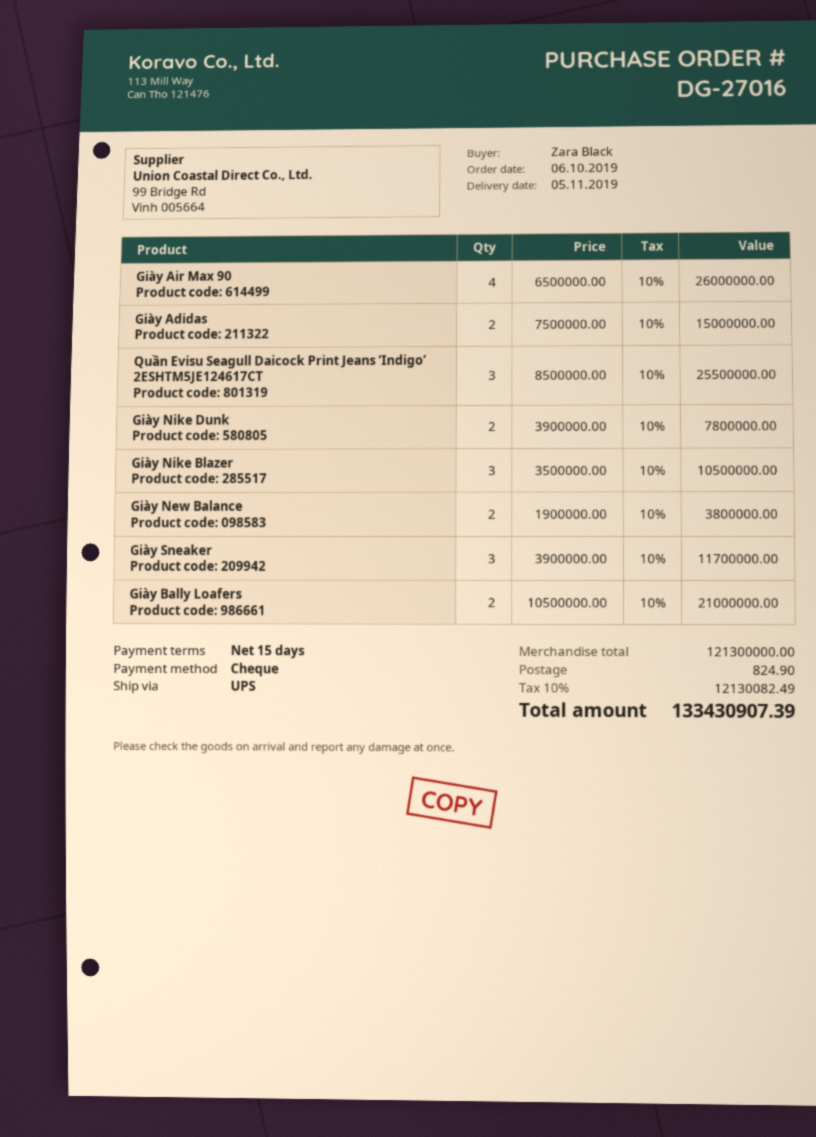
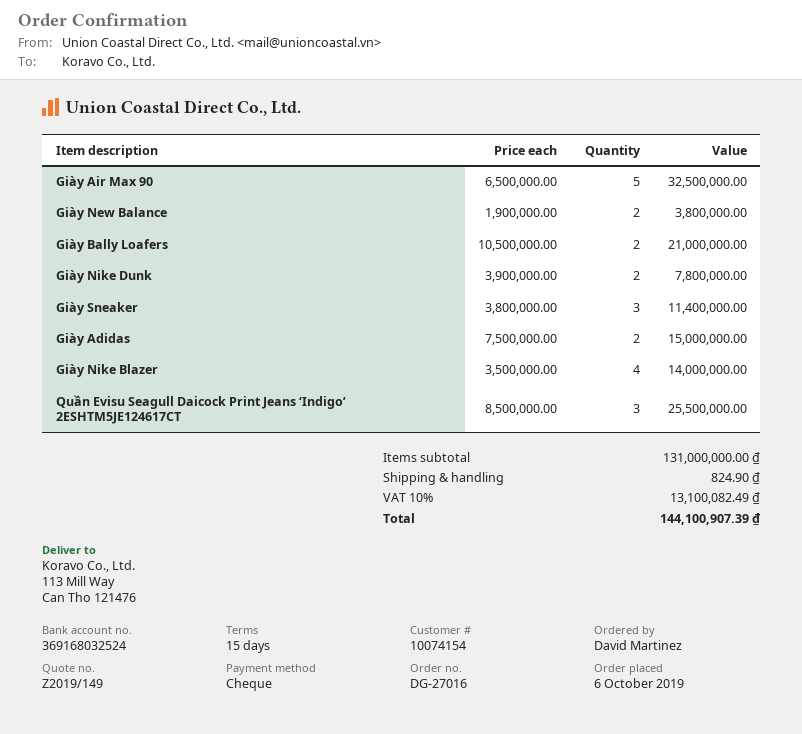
ordered by: Zara Black -> David Martinez
Giày Air Max 90: 4 x 6500000.00 = 26000000.00 -> 5 x 6500000.00 = 32500000.00
Giày Nike Blazer: 3 x 3500000.00 = 10500000.00 -> 4 x 3500000.00 = 14000000.00
Giày Sneaker: 3 x 3900000.00 = 11700000.00 -> 3 x 3800000.00 = 11400000.00
subtotal: 121300000.00 -> 131000000.00
tax: 10% = 12130082.49 -> 10% = 13100082.49
total: 133430907.39 -> 144100907.39

